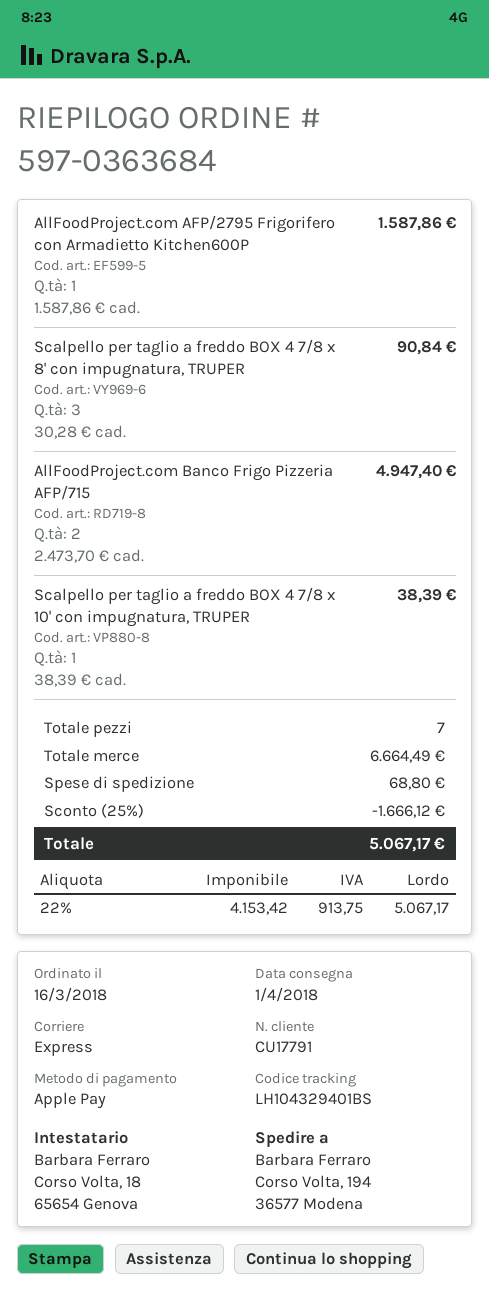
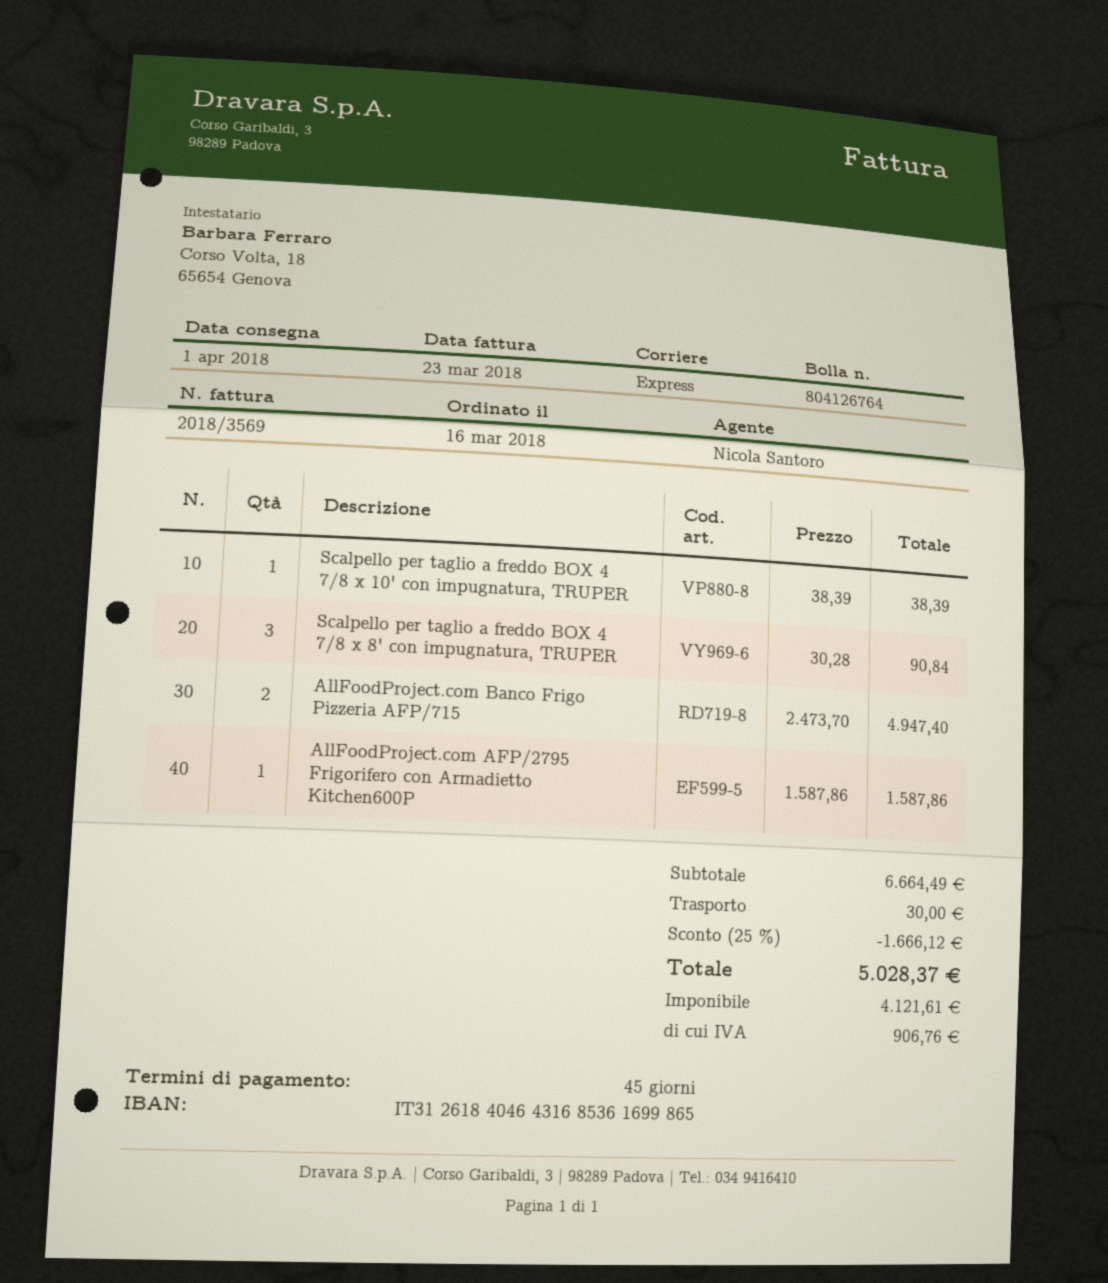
shipping: 68.80 -> 30.00
net: 4153.42 -> 4121.61
tax: 913.75 -> 906.76
total: 5067.17 -> 5028.37

